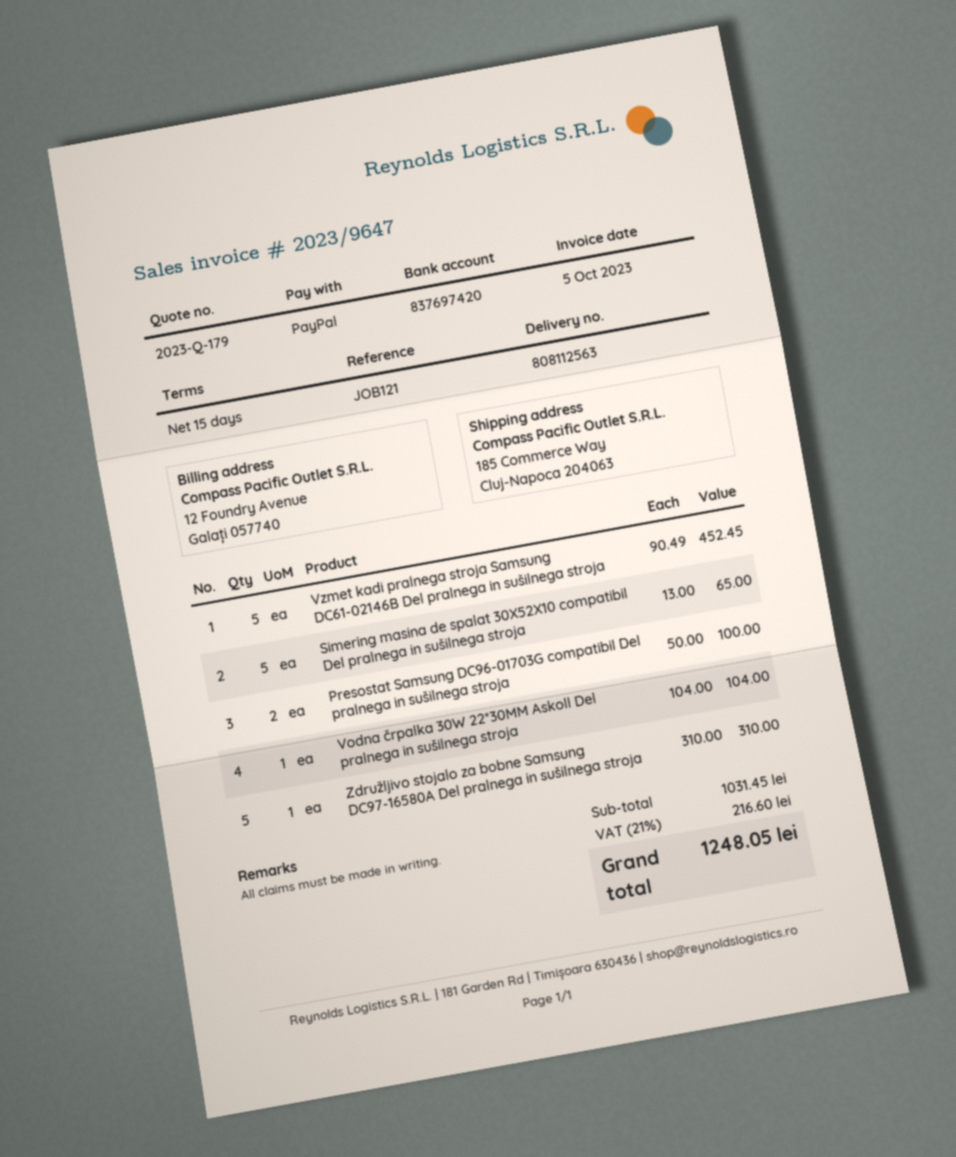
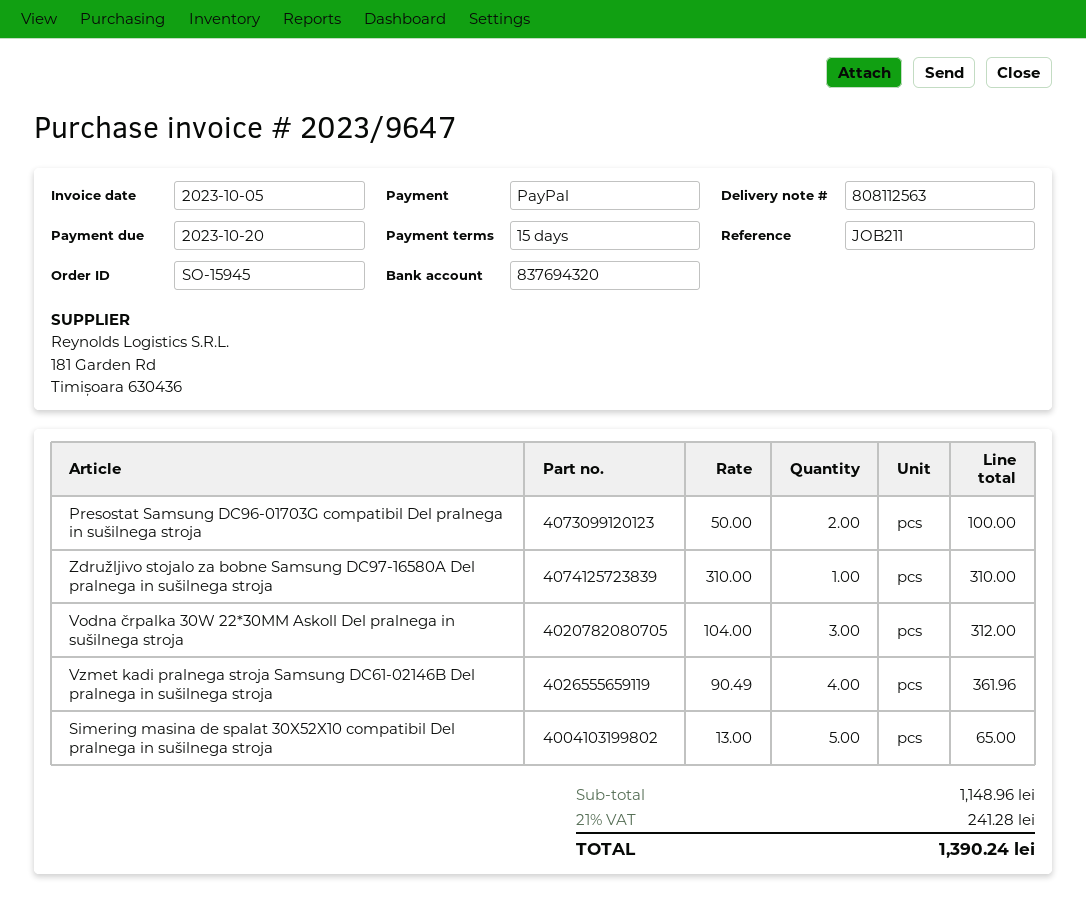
reference: JOB121 -> JOB211
bank account: 837697420 -> 837694320
Vzmet kadi pralnega stroja Samsung DC61-02146B Del pralnega in sušilnega stroja: 5 x 90.49 = 452.45 -> 4 x 90.49 = 361.96
Vodna črpalka 30W 22*30MM Askoll Del pralnega in sušilnega stroja: 1 x 104.00 = 104.00 -> 3 x 104.00 = 312.00
subtotal: 1031.45 -> 1148.96
tax: 21% = 216.60 -> 21% = 241.28
total: 1248.05 -> 1390.24

